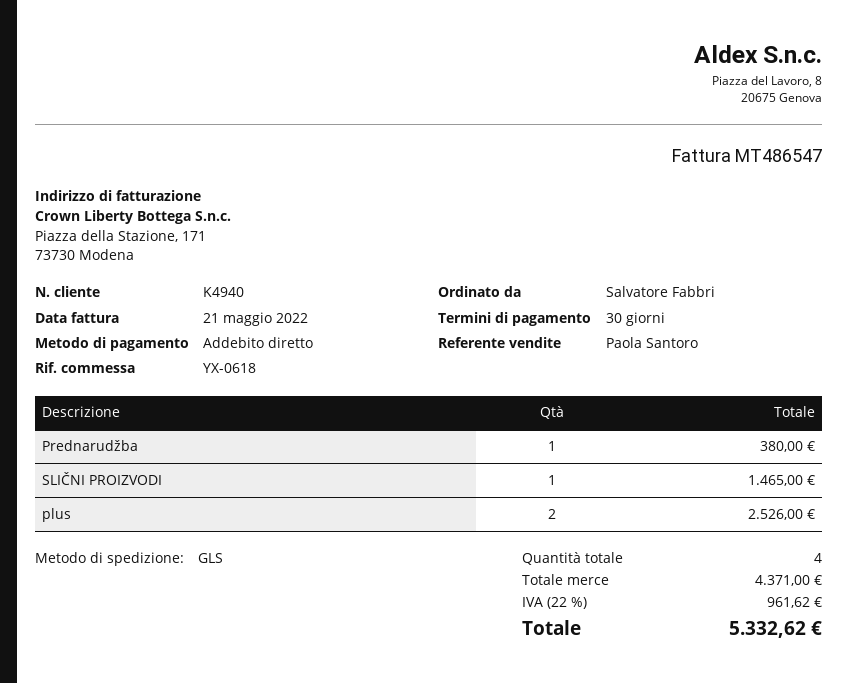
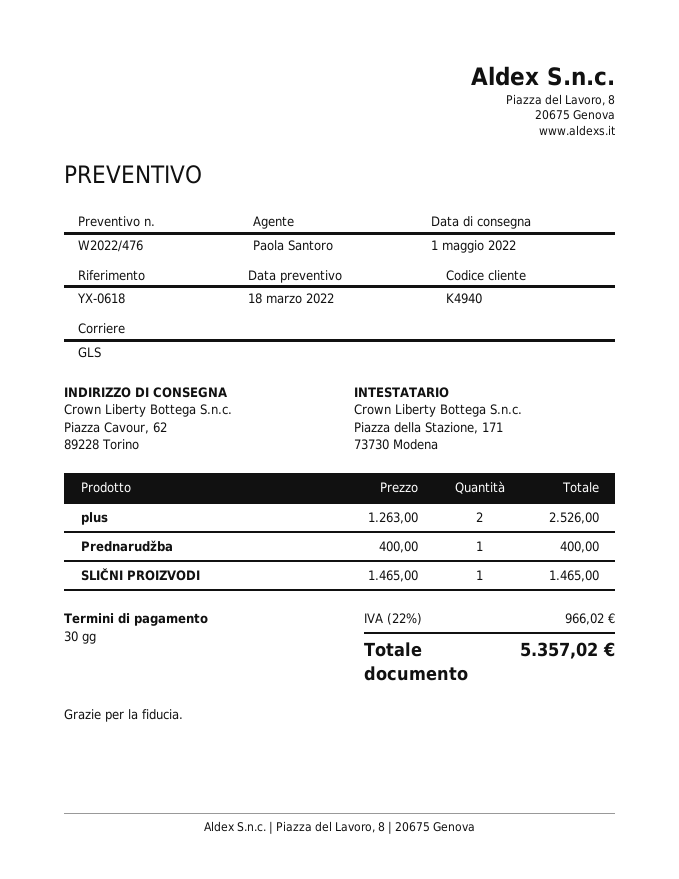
Prednarudžba: 1 for 380.00 -> 1 for 400.00
tax: 22% = 961.62 -> 22% = 966.02
total: 5332.62 -> 5357.02

